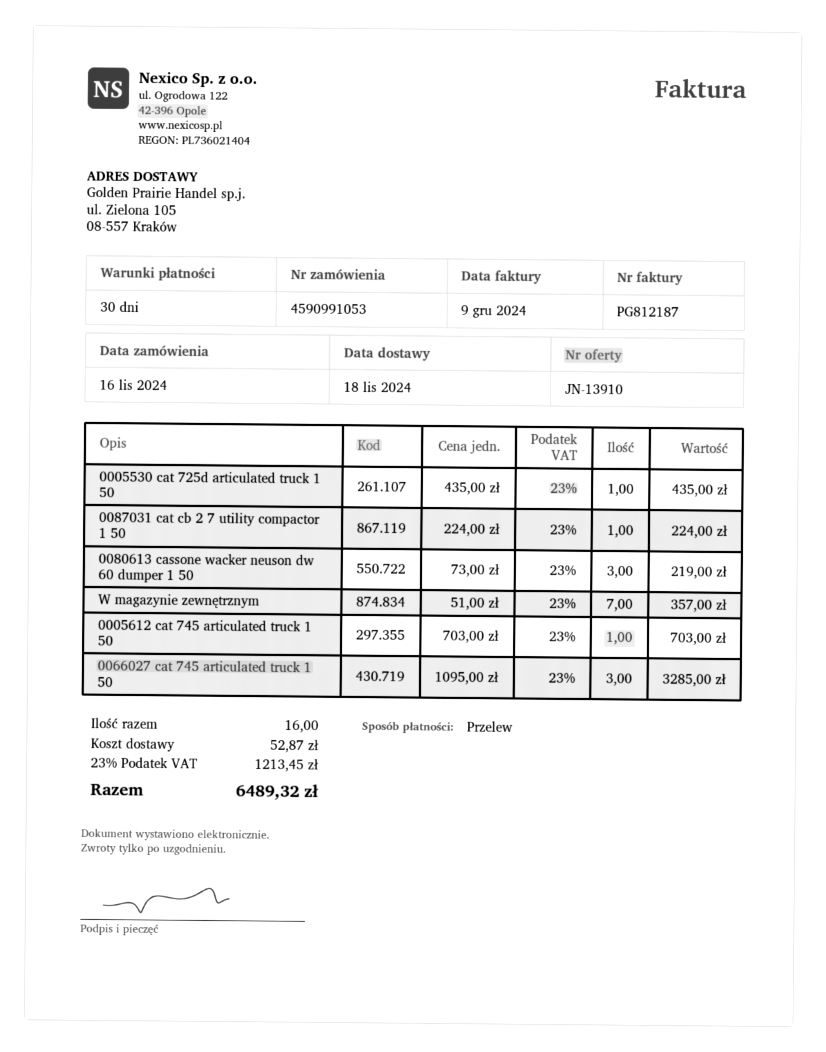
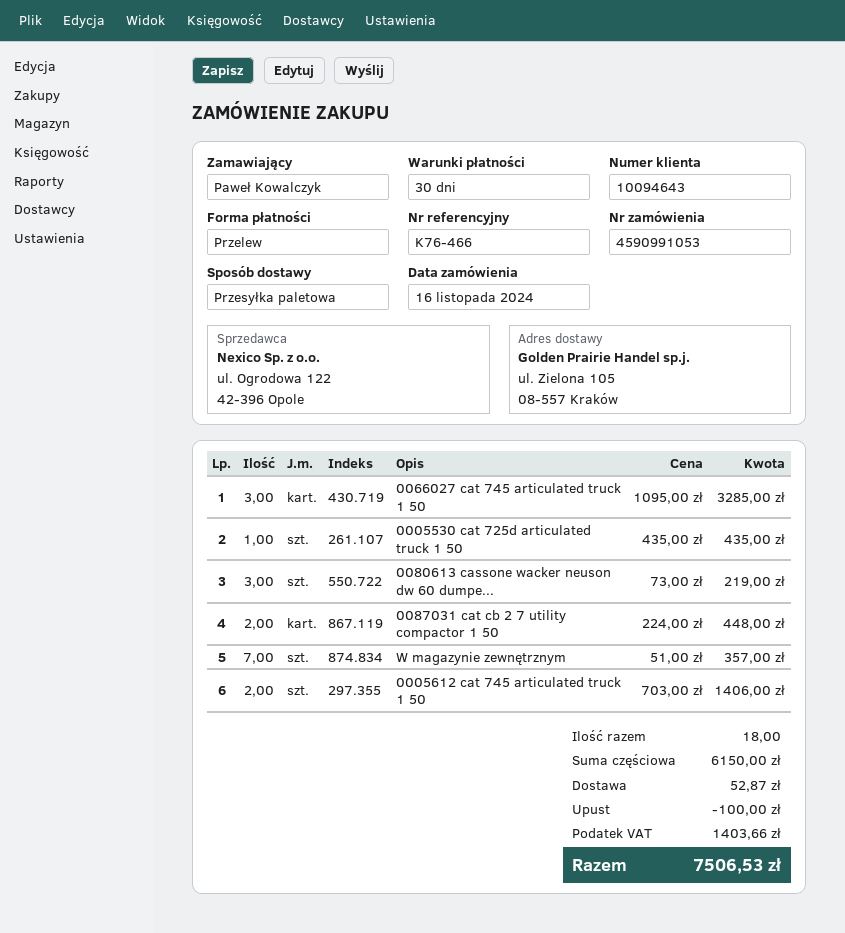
0087031 cat cb 2 7 utility compactor 1 50: 1 x 224.00 = 224.00 -> 2 x 224.00 = 448.00
0005612 cat 745 articulated truck 1 50: 1 x 703.00 = 703.00 -> 2 x 703.00 = 1406.00
total quantity: 16 -> 18
discount: none -> 100.00
tax: 1213.45 -> 1403.66
total: 6489.32 -> 7506.53

